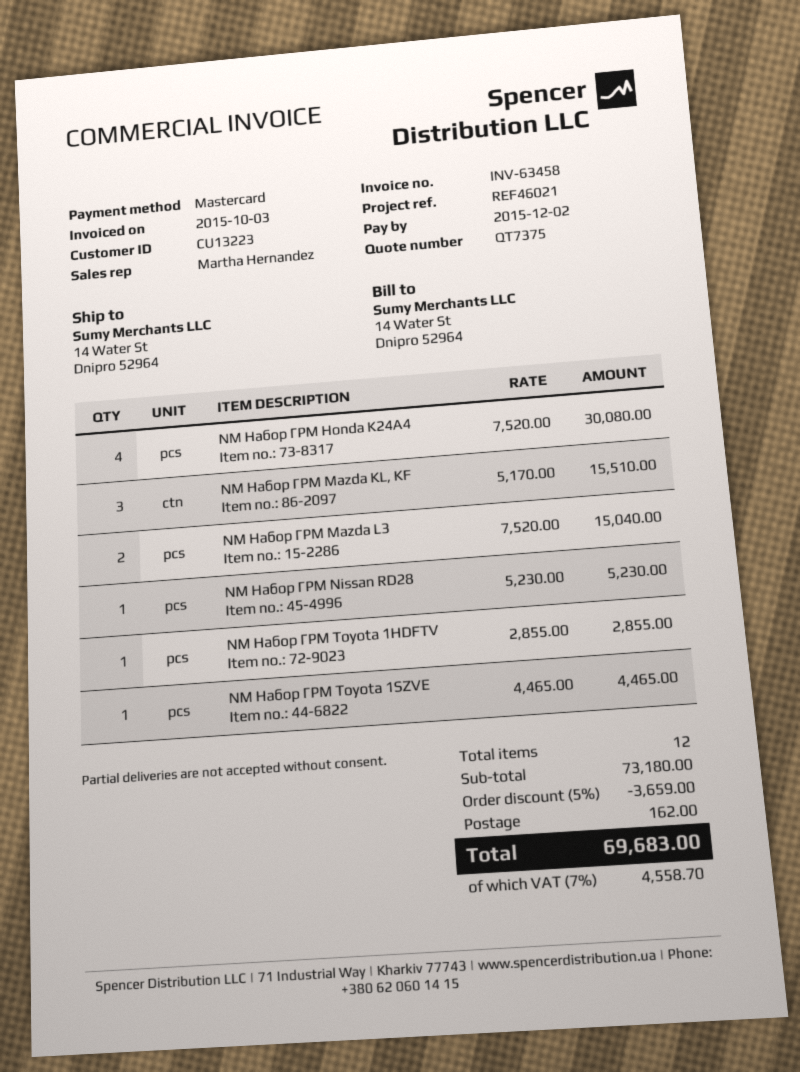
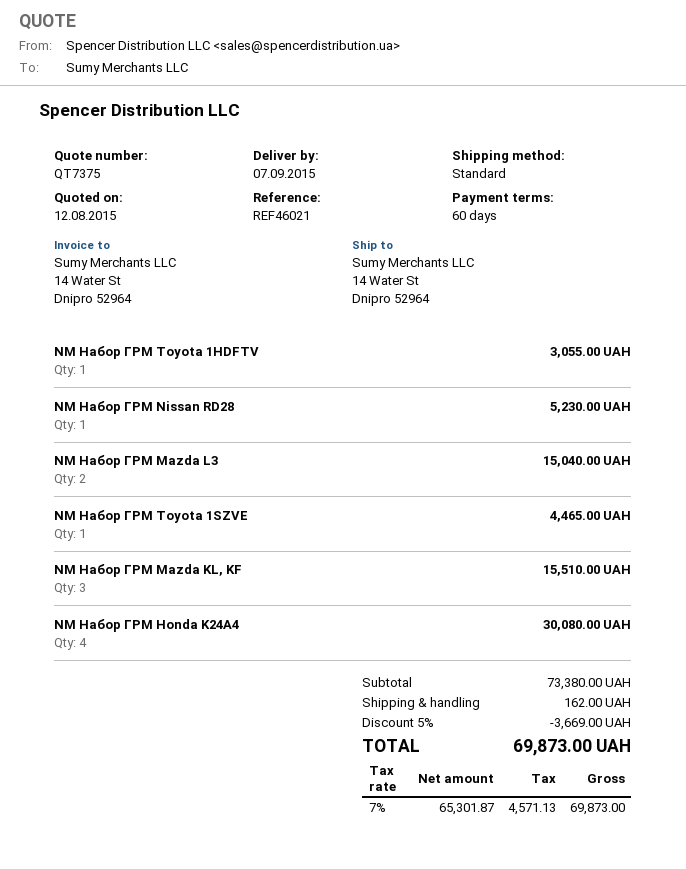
NM Набор ГРМ Toyota 1HDFTV: 1 for 2855.00 -> 1 for 3055.00
subtotal: 73180.00 -> 73380.00
discount: 5% = 3659.00 -> 5% = 3669.00
tax: 7% = 4558.70 -> 7% = 4571.13
total: 69683.00 -> 69873.00

